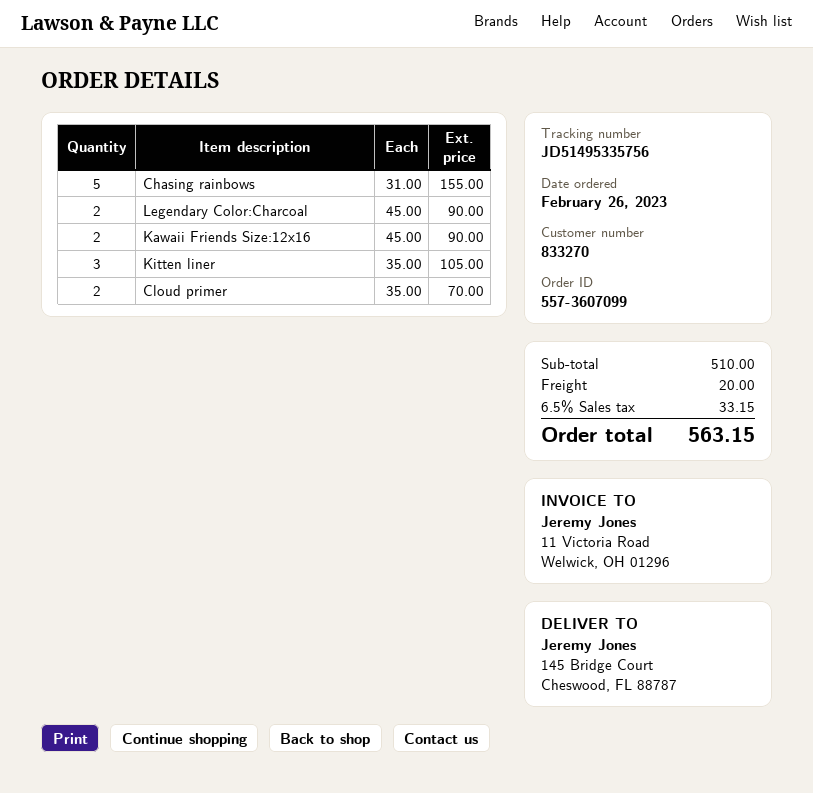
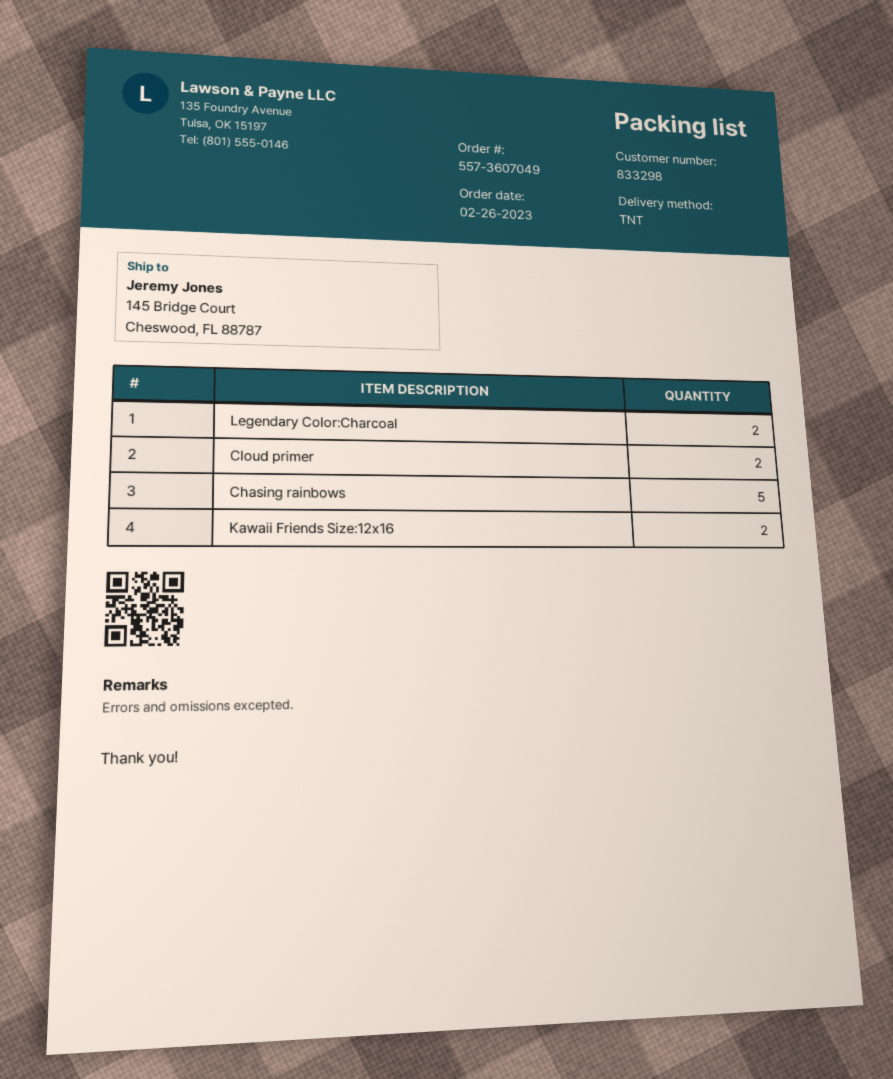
order number: 557-3607099 -> 557-3607049
customer number: 833270 -> 833298
Kitten liner: 3 -> none

